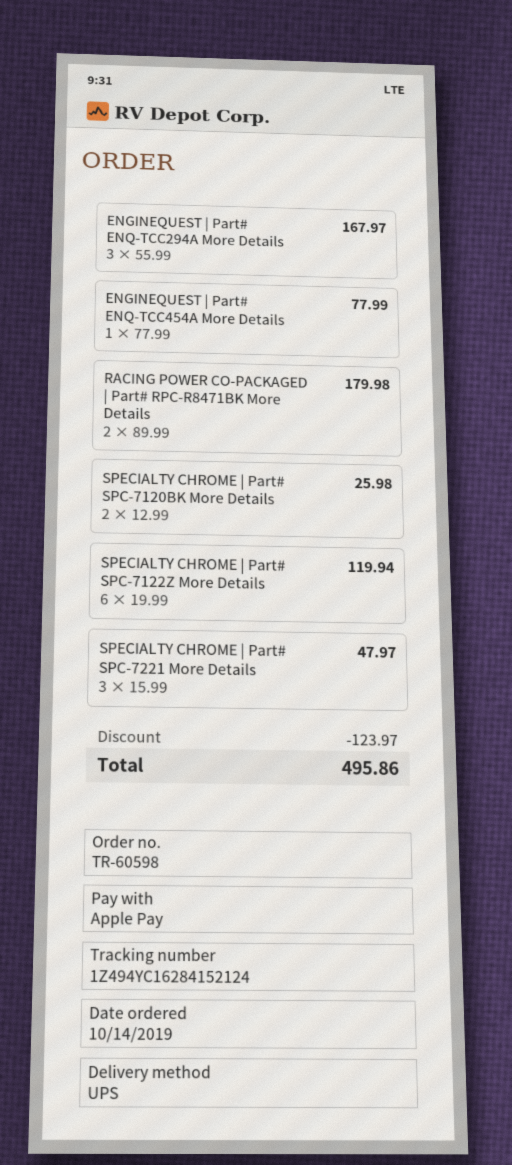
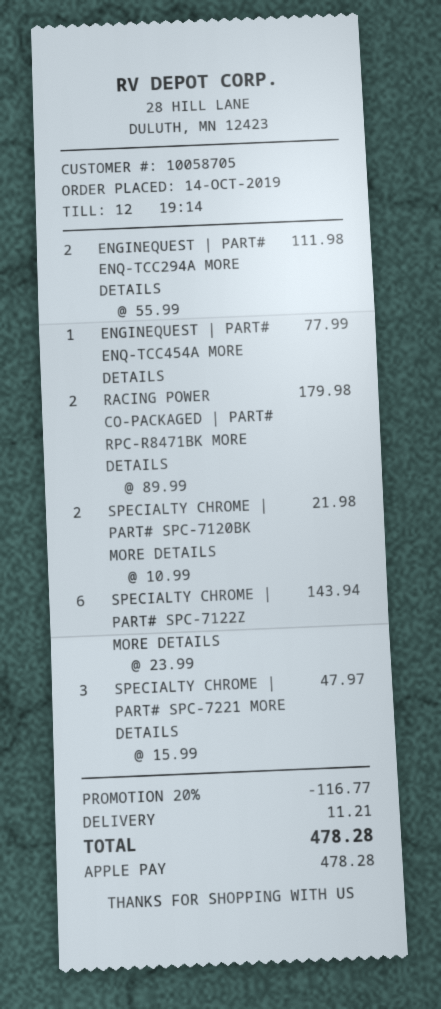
ENGINEQUEST | Part# ENQ-TCC294A More Details: 3 x 55.99 = 167.97 -> 2 x 55.99 = 111.98
SPECIALTY CHROME | Part# SPC-7120BK More Details: 2 x 12.99 = 25.98 -> 2 x 10.99 = 21.98
SPECIALTY CHROME | Part# SPC-7122Z More Details: 6 x 19.99 = 119.94 -> 6 x 23.99 = 143.94
discount: 123.97 -> 116.77
shipping: none -> 11.21
total: 495.86 -> 478.28

